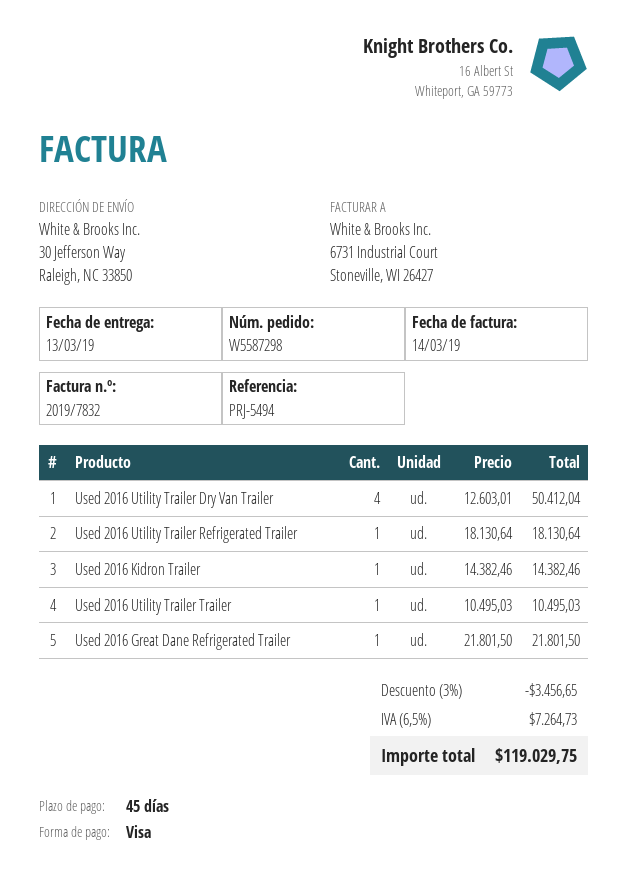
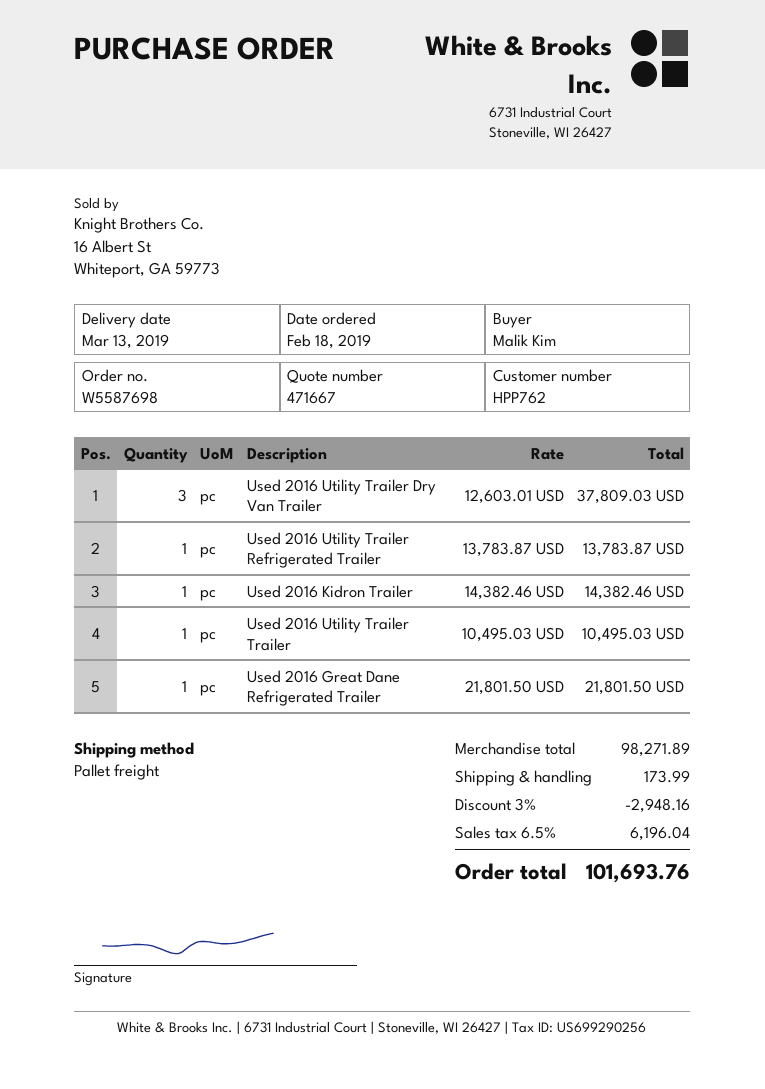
order number: W5587298 -> W5587698
Used 2016 Utility Trailer Dry Van Trailer: 4 x 12603.01 = 50412.04 -> 3 x 12603.01 = 37809.03
Used 2016 Utility Trailer Refrigerated Trailer: 1 x 18130.64 = 18130.64 -> 1 x 13783.87 = 13783.87
discount: 3% = 3456.65 -> 3% = 2948.16
shipping: none -> 173.99
tax: 6.5% = 7264.73 -> 6.5% = 6196.04
total: 119029.75 -> 101693.76

